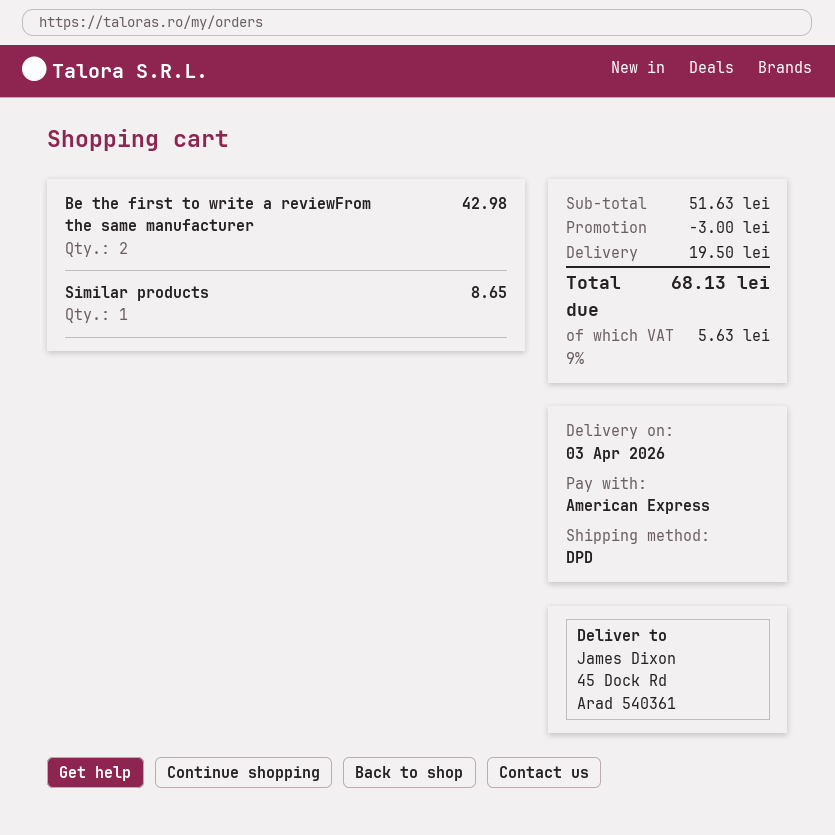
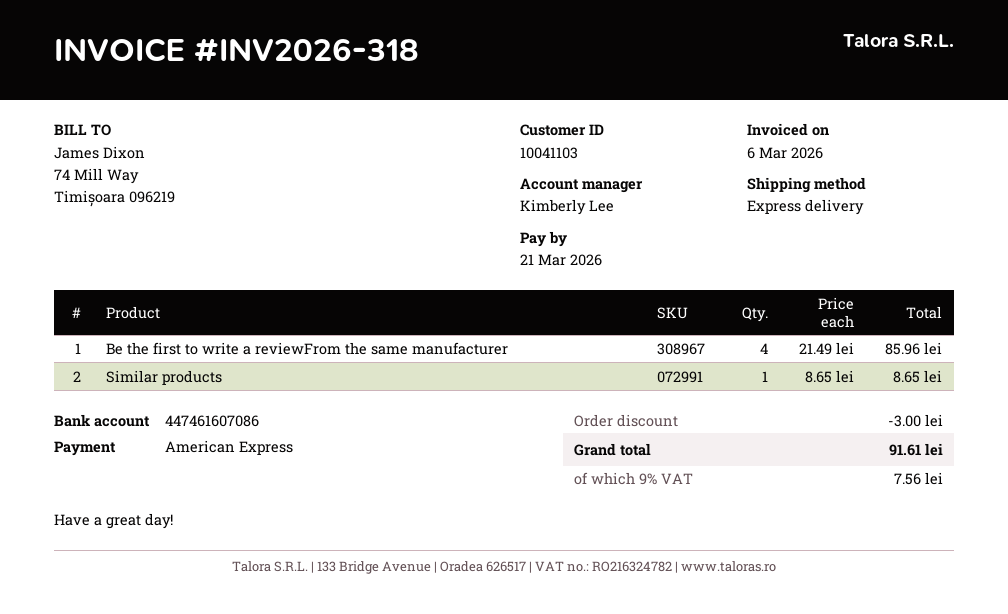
shipping method: DPD -> express
Be the first to write a reviewFrom the same manufacturer: 2 for 42.98 -> 4 for 85.96
shipping: 19.50 -> none
tax: 9% = 5.63 -> 9% = 7.56
total: 68.13 -> 91.61

